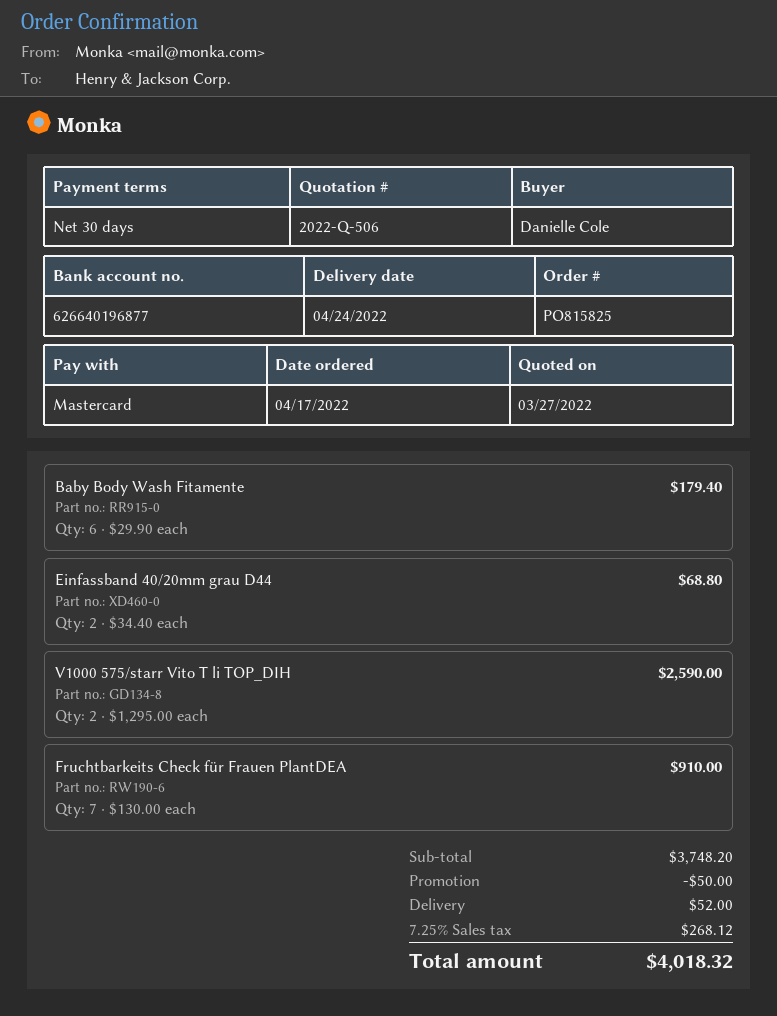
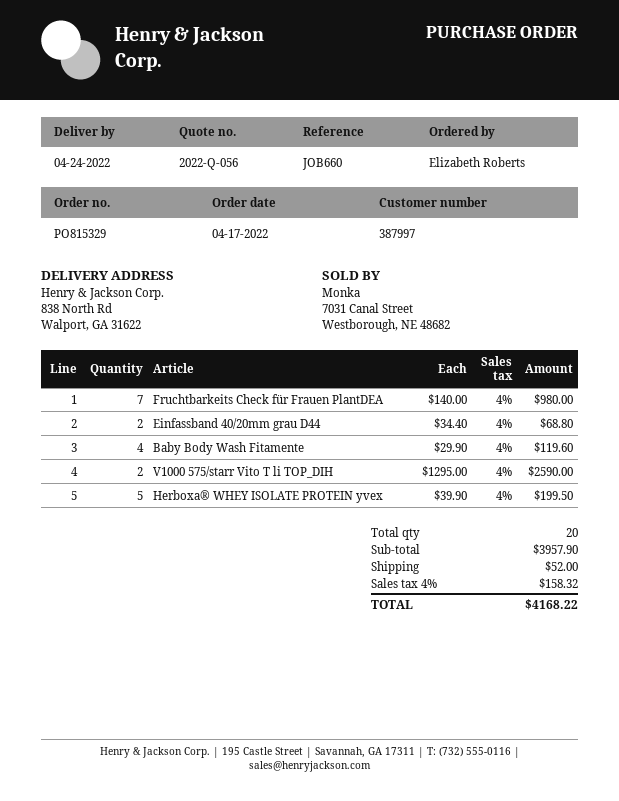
quote number: 2022-Q-506 -> 2022-Q-056
order number: PO815825 -> PO815329
ordered by: Danielle Cole -> Elizabeth Roberts
Baby Body Wash Fitamente: 6 x 29.90 = 179.40 -> 4 x 29.90 = 119.60
Fruchtbarkeits Check für Frauen PlantDEA: 7 x 130.00 = 910.00 -> 7 x 140.00 = 980.00
Herboxa® WHEY ISOLATE PROTEIN yvex: none -> 5 x 39.90 = 199.50
subtotal: 3748.20 -> 3957.90
discount: 50.00 -> none
tax: 7.25% = 268.12 -> 4% = 158.32
total: 4018.32 -> 4168.22

